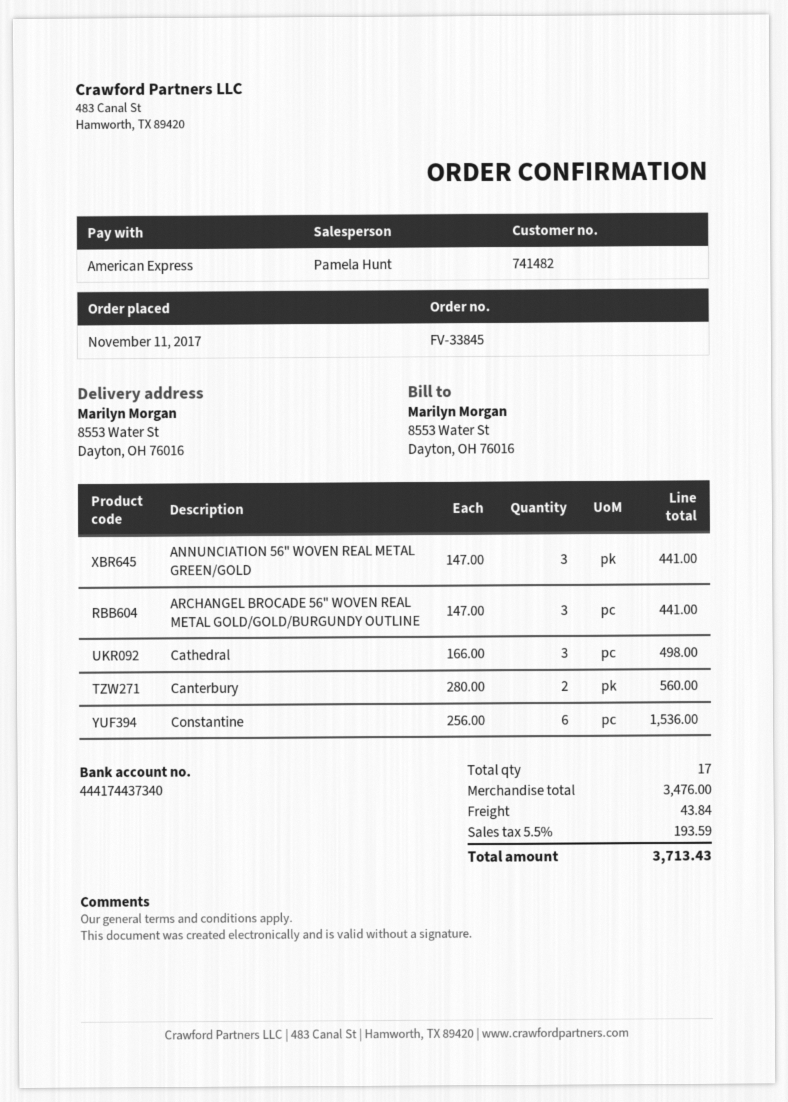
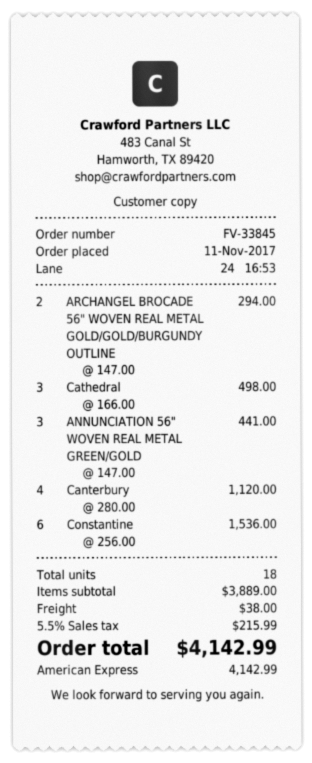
ARCHANGEL BROCADE 56" WOVEN REAL METAL GOLD/GOLD/BURGUNDY OUTLINE: 3 x 147.00 = 441.00 -> 2 x 147.00 = 294.00
Canterbury: 2 x 280.00 = 560.00 -> 4 x 280.00 = 1120.00
total quantity: 17 -> 18
subtotal: 3476.00 -> 3889.00
shipping: 43.84 -> 38.00
tax: 5.5% = 193.59 -> 5.5% = 215.99
total: 3713.43 -> 4142.99

